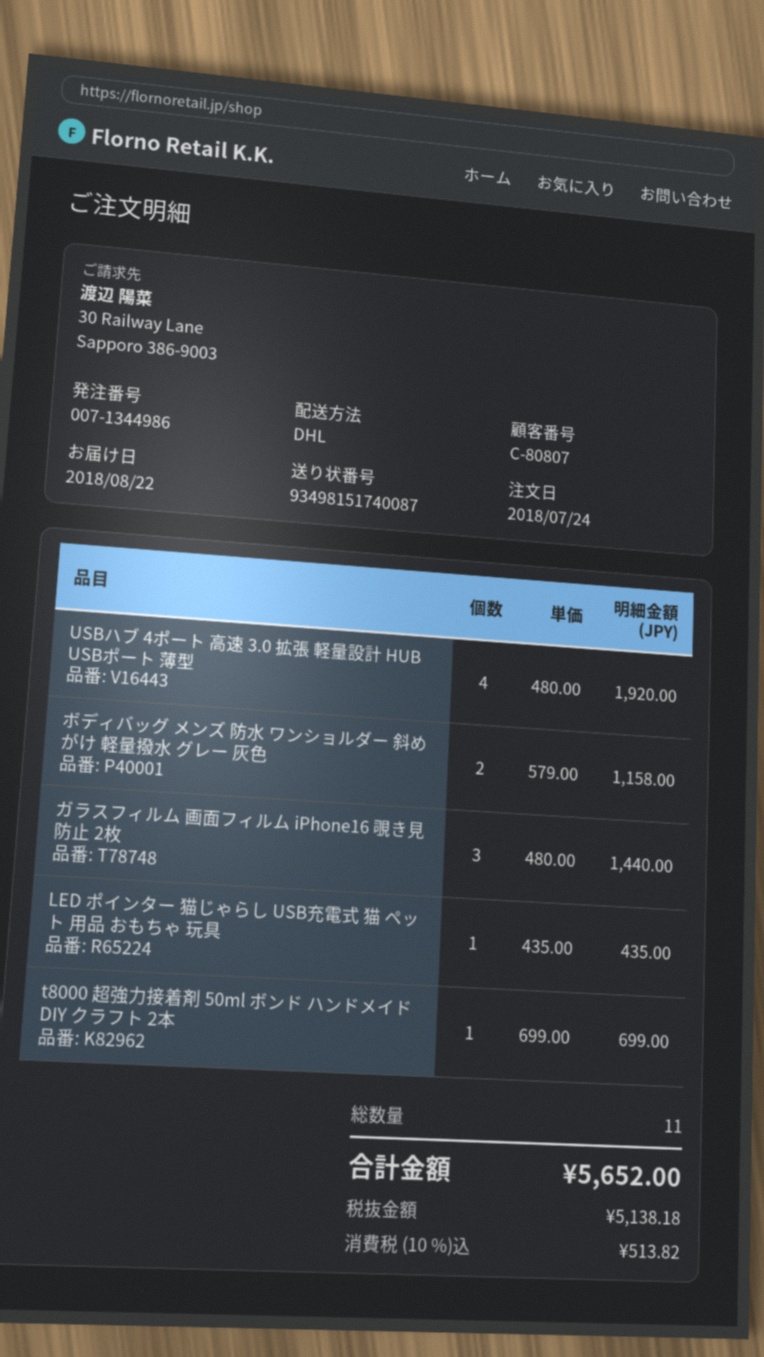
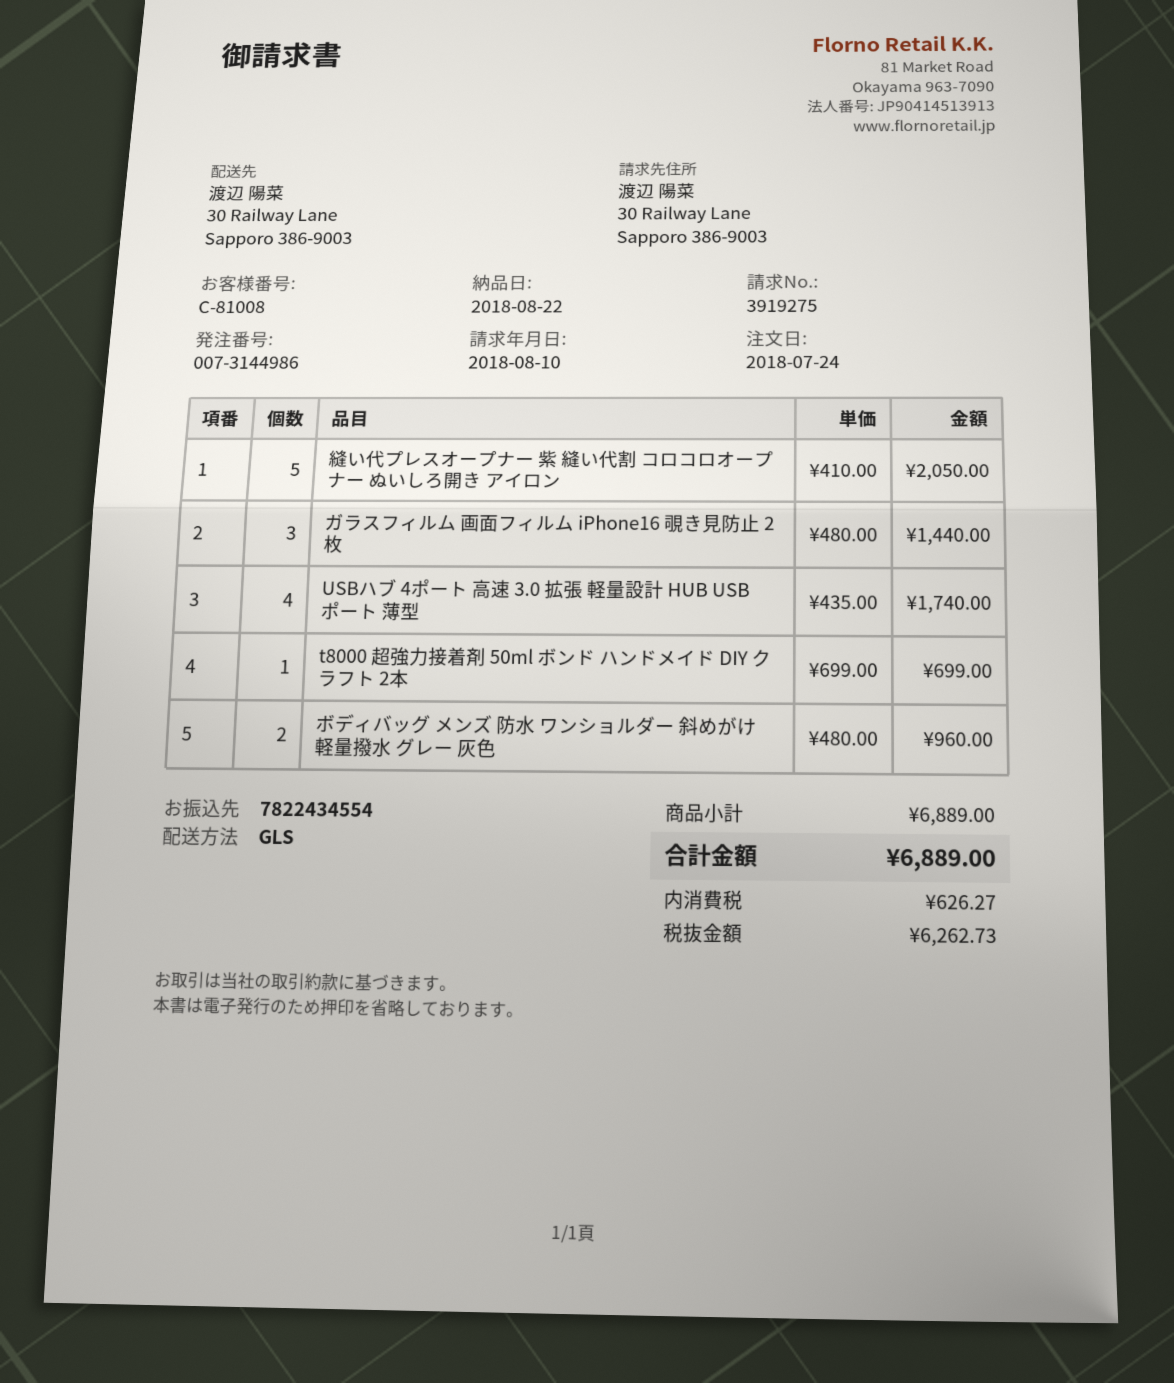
order number: 007-1344986 -> 007-3144986
customer number: C-80807 -> C-81008
shipping method: DHL -> GLS
USBハブ 4ポート 高速 3.0 拡張 軽量設計 HUB USBポート 薄型: 4 x 480.00 = 1920.00 -> 4 x 435.00 = 1740.00
ボディバッグ メンズ 防水 ワンショルダー 斜めがけ 軽量撥水 グレー 灰色: 2 x 579.00 = 1158.00 -> 2 x 480.00 = 960.00
LED ポインター 猫じゃらし USB充電式 猫 ペット 用品 おもちゃ 玩具: 1 x 435.00 = 435.00 -> none
縫い代プレスオープナー 紫 縫い代割 コロコロオープナー ぬいしろ開き アイロン: none -> 5 x 410.00 = 2050.00
net: 5138.18 -> 6262.73
tax: 513.82 -> 626.27
total: 5652.00 -> 6889.00

